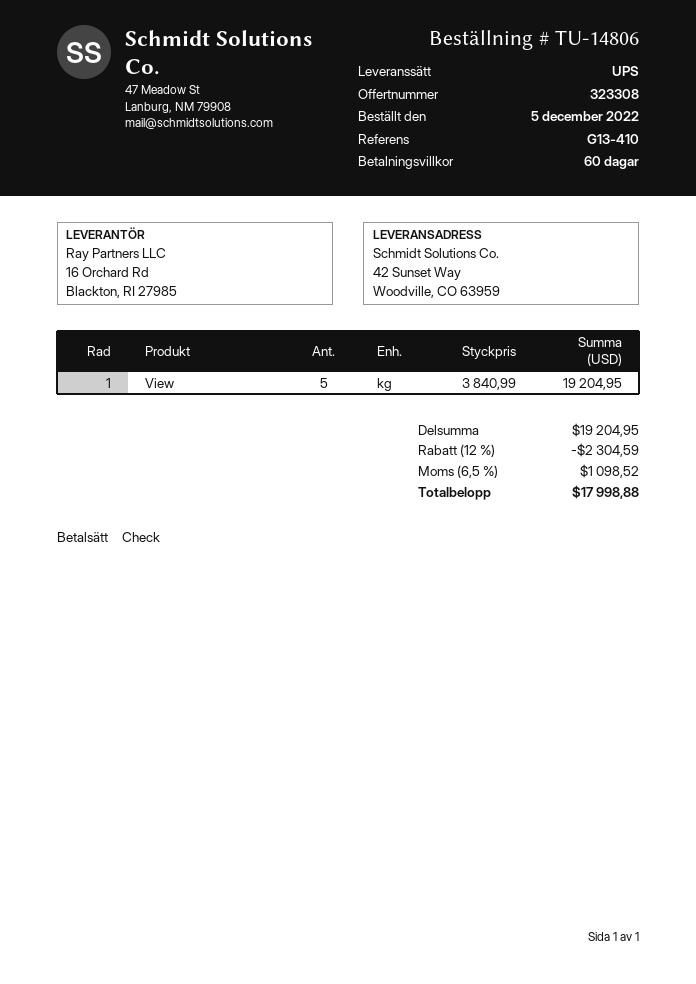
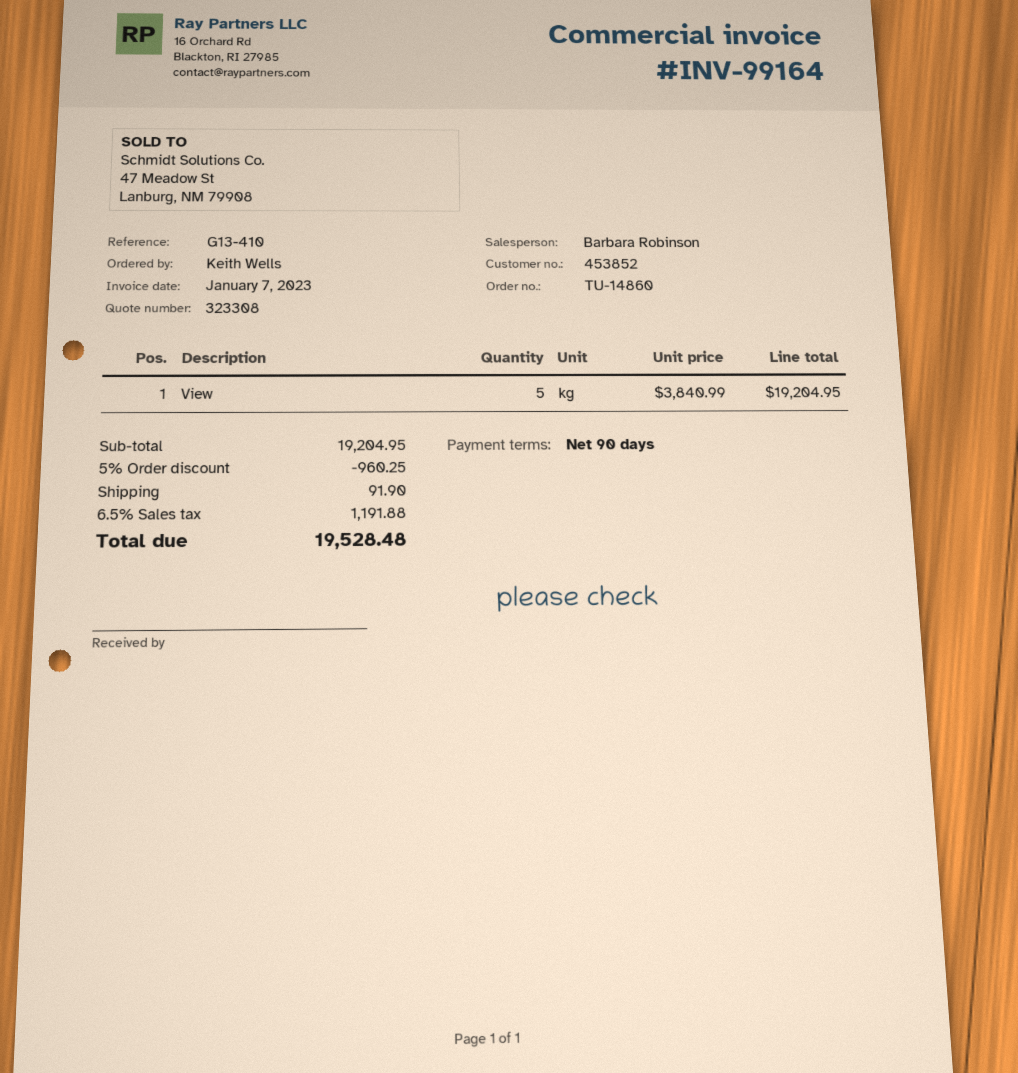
order number: TU-14806 -> TU-14860
payment terms: 60 days -> 90 days
discount: 12% = 2304.59 -> 5% = 960.25
shipping: none -> 91.90
tax: 6.5% = 1098.52 -> 6.5% = 1191.88
total: 17998.88 -> 19528.48

